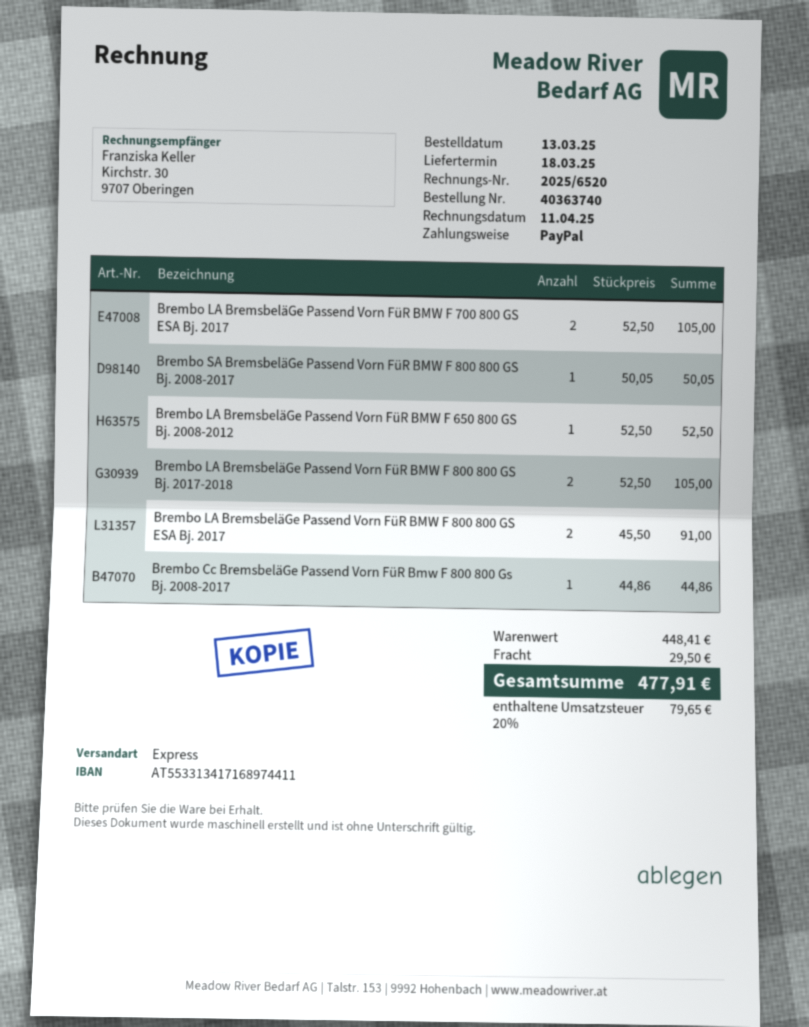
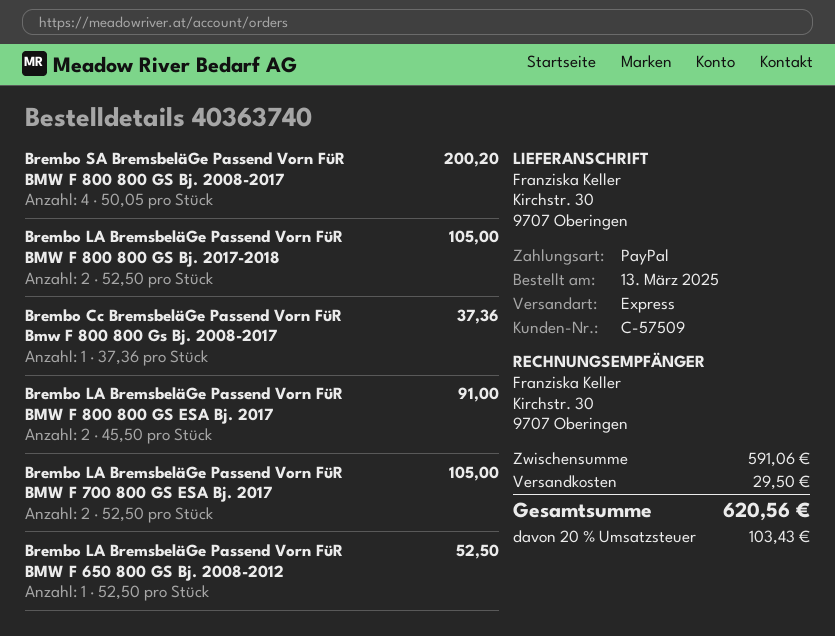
Brembo SA BremsbeläGe Passend Vorn FüR BMW F 800 800 GS Bj. 2008-2017: 1 x 50.05 = 50.05 -> 4 x 50.05 = 200.20
Brembo Cc BremsbeläGe Passend Vorn FüR Bmw F 800 800 Gs Bj. 2008-2017: 1 x 44.86 = 44.86 -> 1 x 37.36 = 37.36
subtotal: 448.41 -> 591.06
tax: 20% = 79.65 -> 20% = 103.43
total: 477.91 -> 620.56

